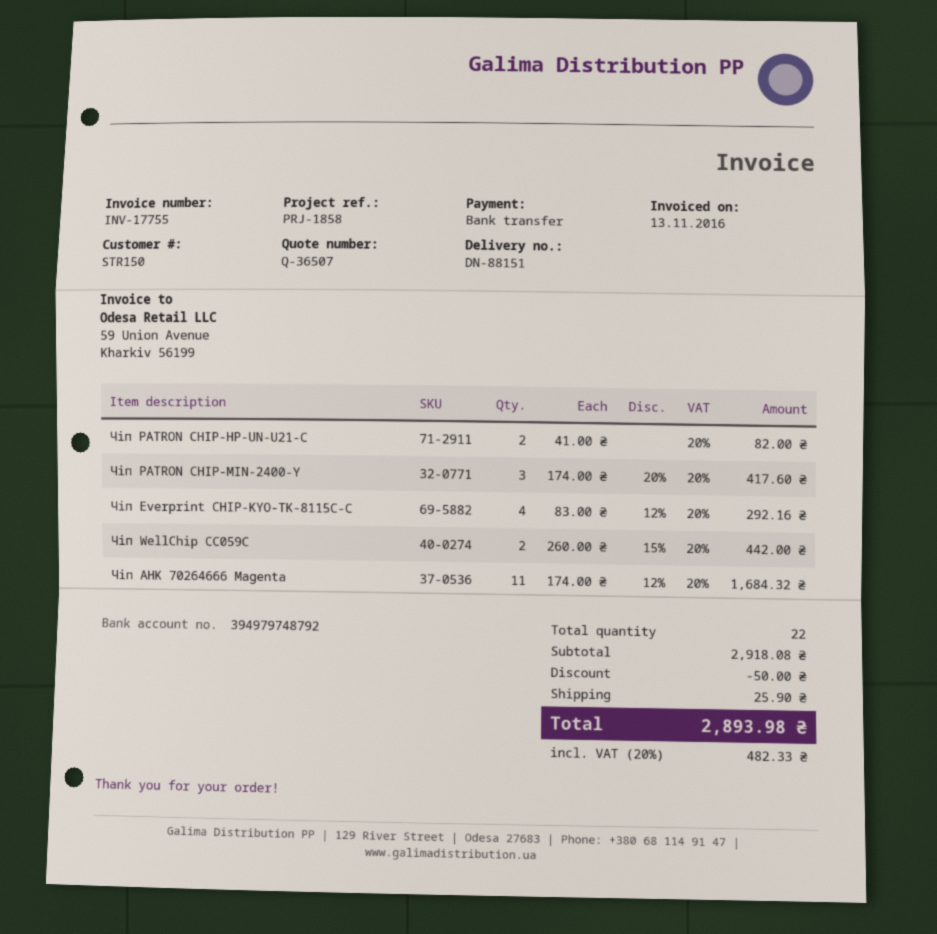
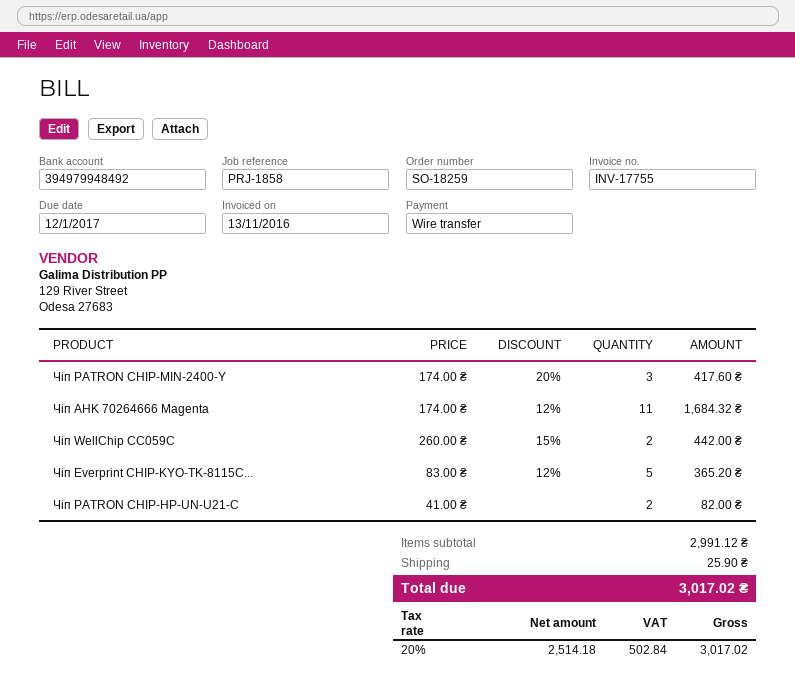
bank account: 394979748792 -> 394979948492
Чіп Everprint CHIP-KYO-TK-8115C-C: 4 x 83.00 - 12% = 292.16 -> 5 x 83.00 - 12% = 365.20
subtotal: 2918.08 -> 2991.12
discount: 50.00 -> none
tax: 20% = 482.33 -> 20% = 502.84
total: 2893.98 -> 3017.02

